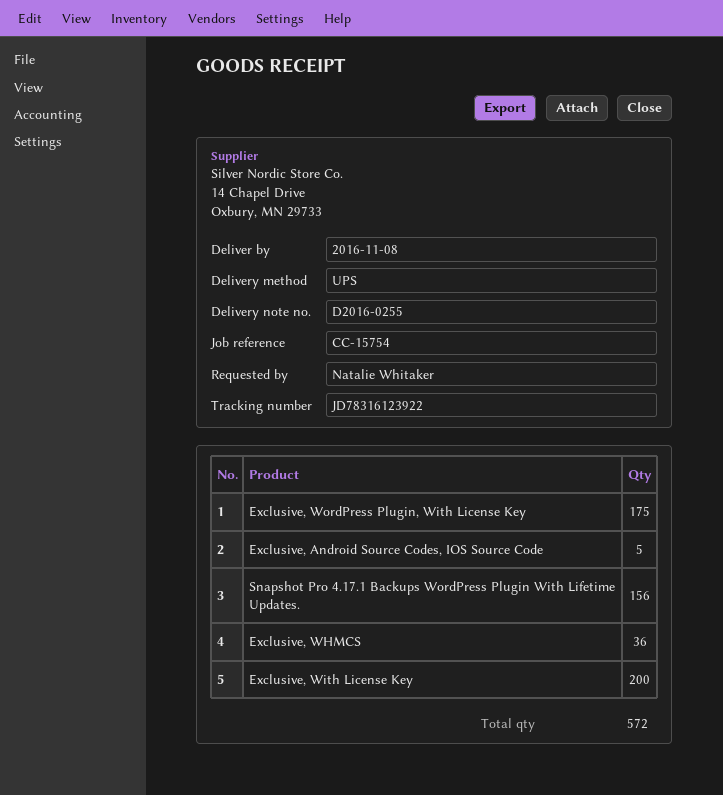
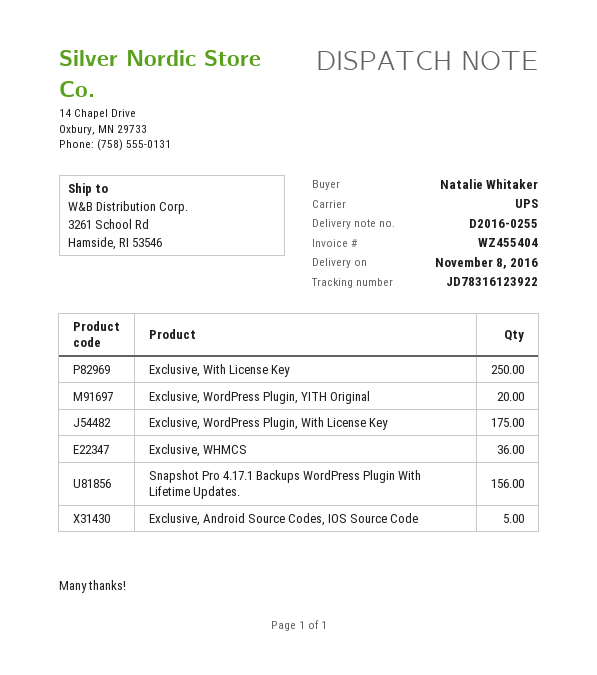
Exclusive, With License Key: 200 -> 250
Exclusive, WordPress Plugin, YITH Original: none -> 20

